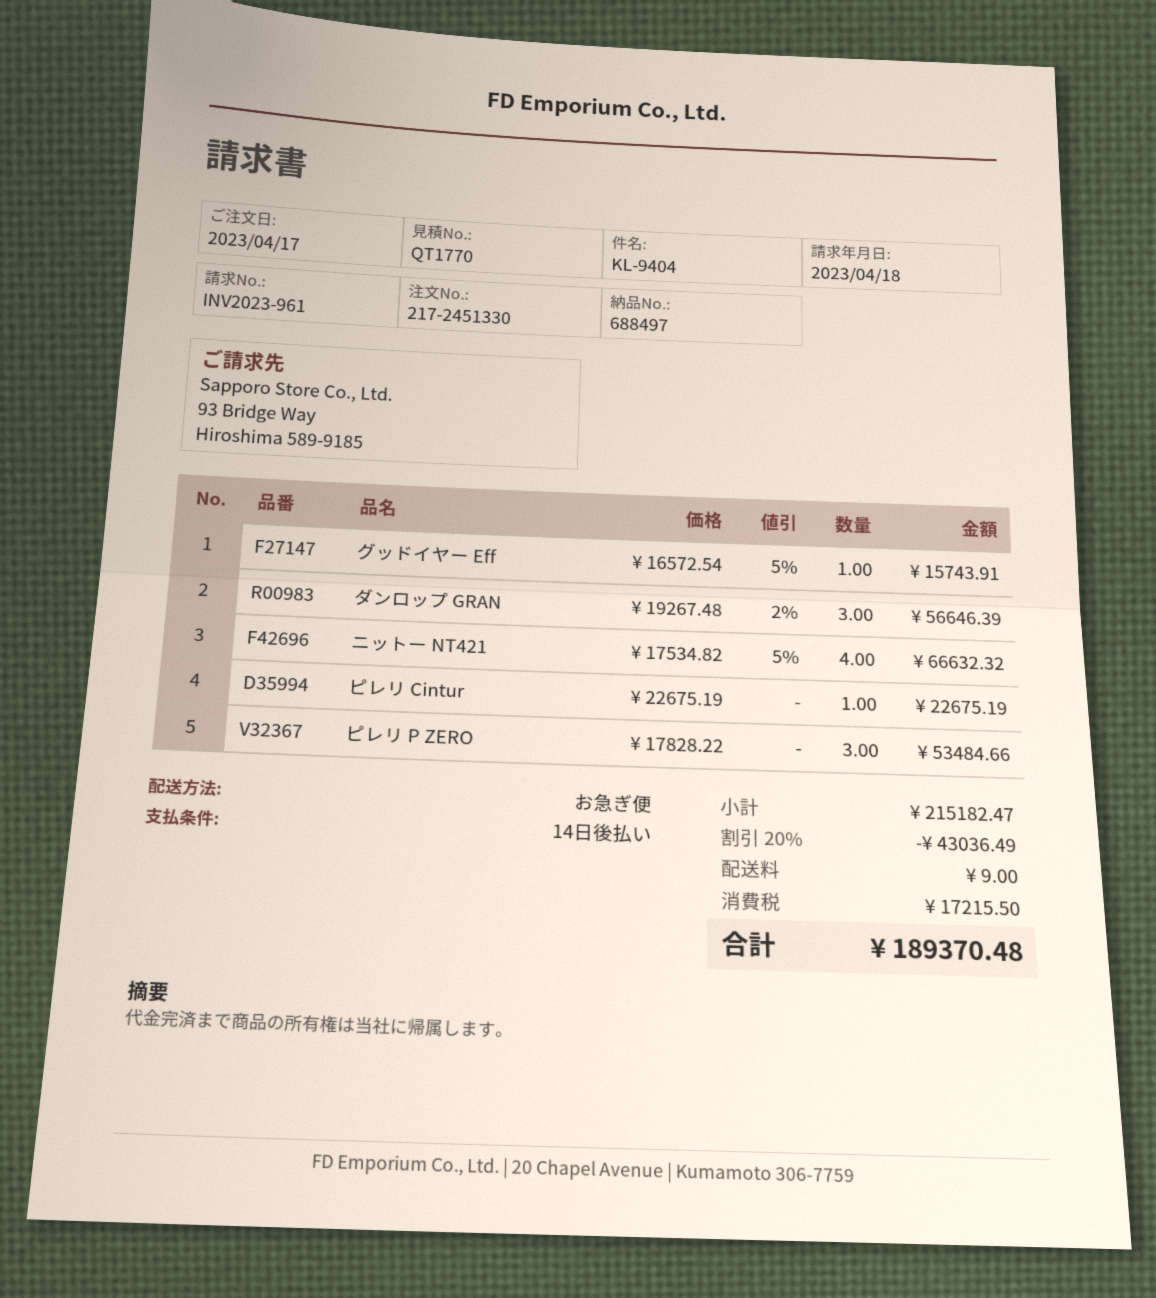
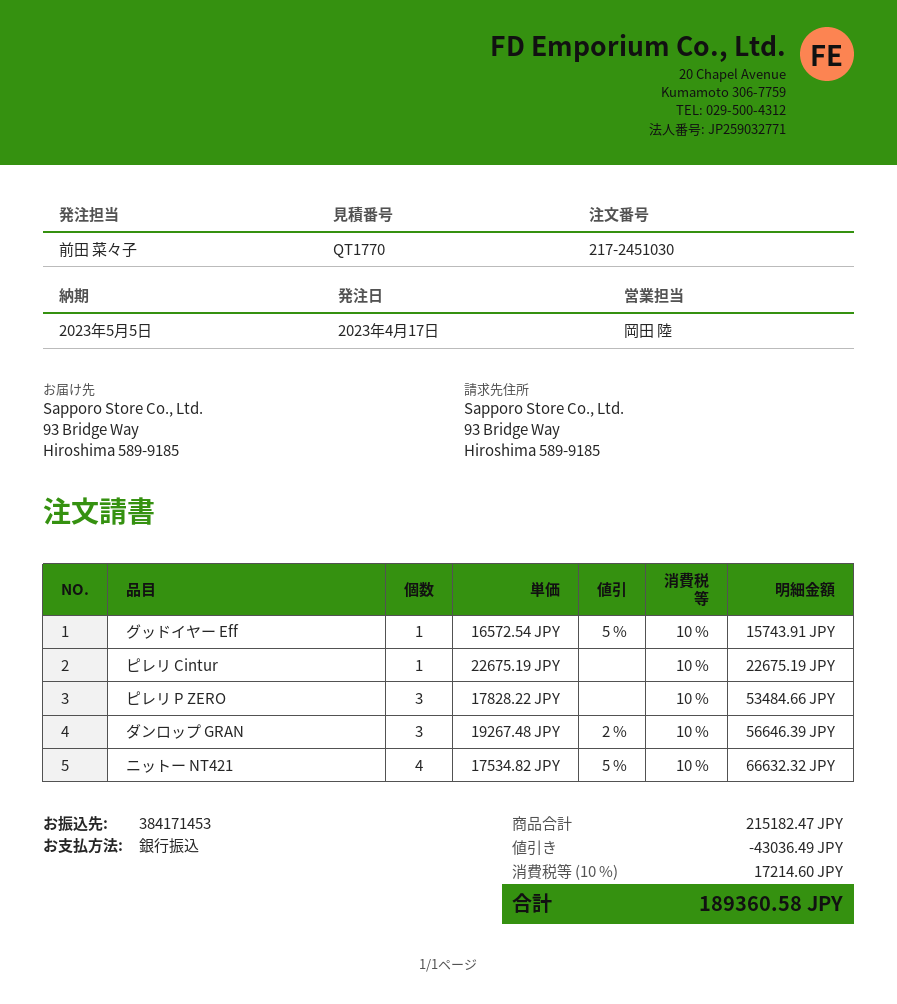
order number: 217-2451330 -> 217-2451030
shipping: 9.00 -> none
tax: 17215.50 -> 17214.60
total: 189370.48 -> 189360.58

